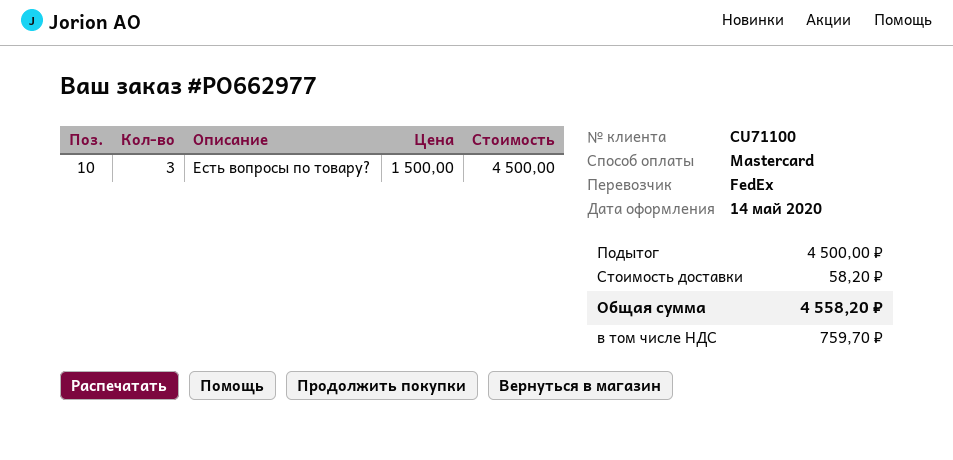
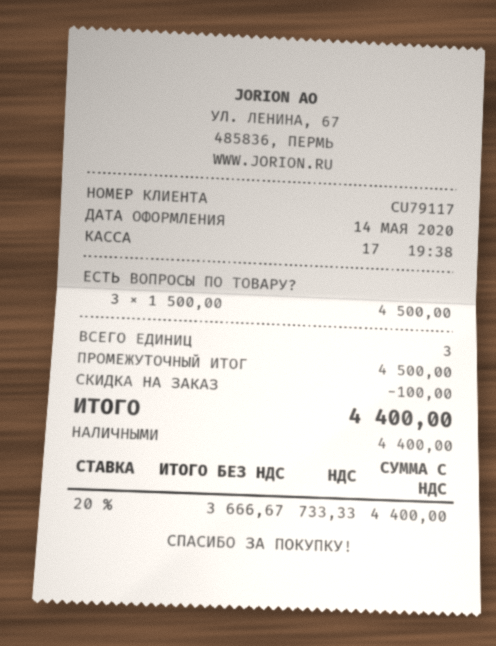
customer number: CU71100 -> CU79117
payment method: Mastercard -> cash
discount: none -> 100.00
shipping: 58.20 -> none
tax: 759.70 -> 733.33
total: 4558.20 -> 4400.00

